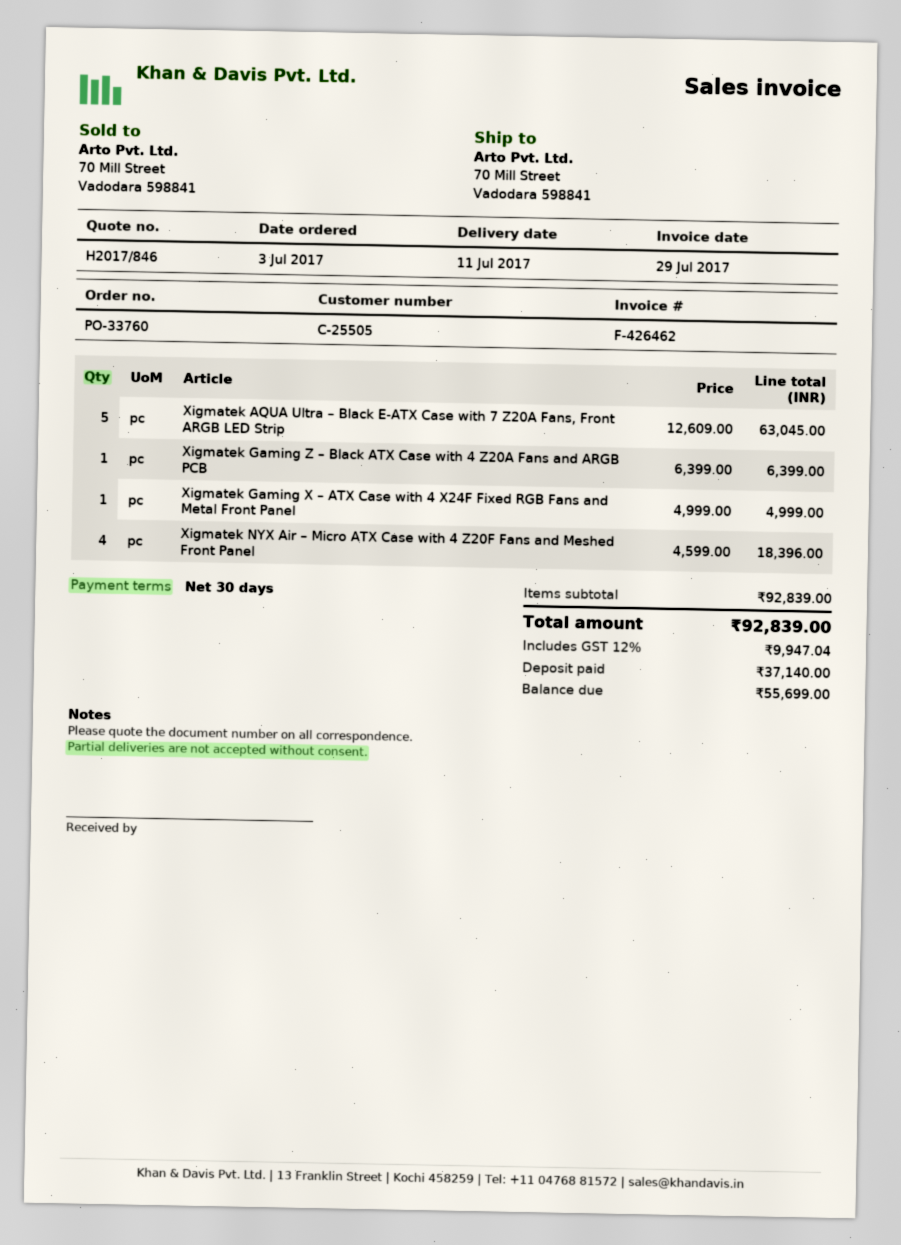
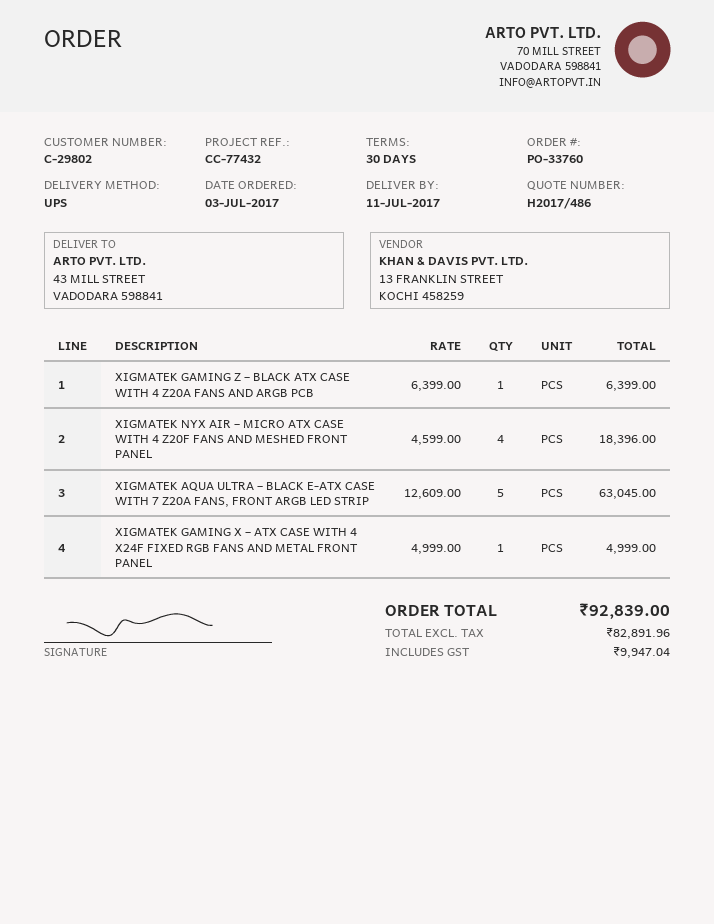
quote number: H2017/846 -> H2017/486
customer number: C-25505 -> C-29802
ship to: 70 Mill Street, Vadodara 598841 -> 43 MILL STREET, VADODARA 598841

